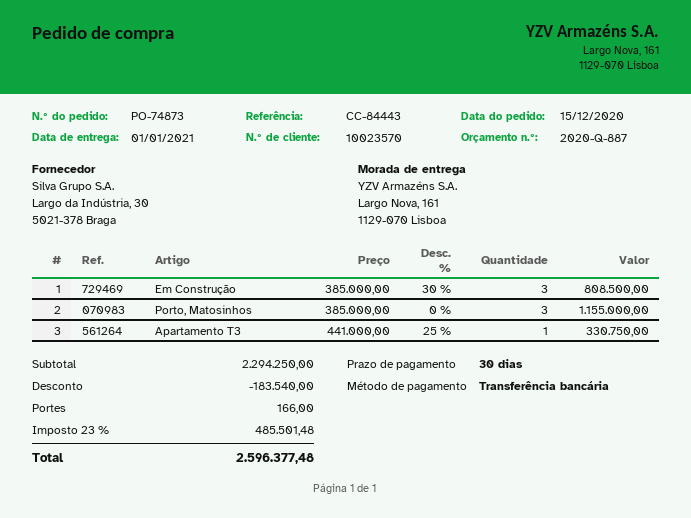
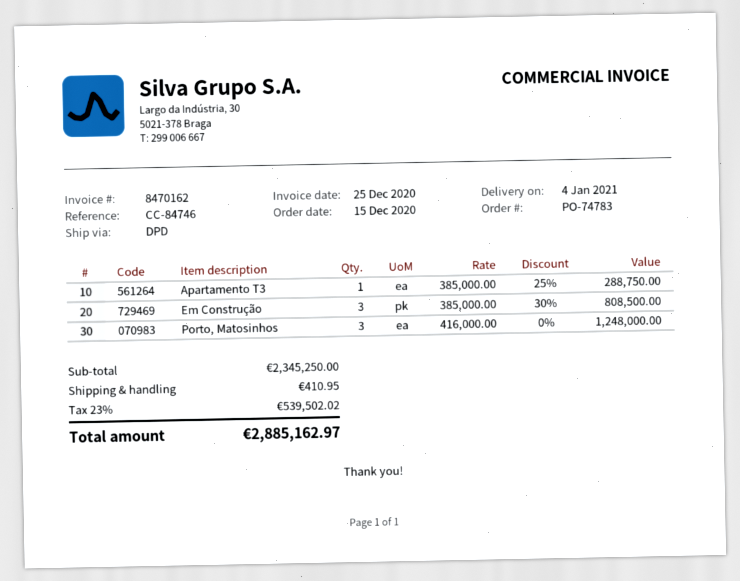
order number: PO-74873 -> PO-74783
delivery date: 2021-01-01 -> 2021-01-04
reference: CC-84443 -> CC-84746
Porto, Matosinhos: 3 x 385000.00 = 1155000.00 -> 3 x 416000.00 = 1248000.00
Apartamento T3: 1 x 441000.00 - 25% = 330750.00 -> 1 x 385000.00 - 25% = 288750.00
subtotal: 2294250.00 -> 2345250.00
discount: 183540.00 -> none
shipping: 166.00 -> 410.95
tax: 23% = 485501.48 -> 23% = 539502.02
total: 2596377.48 -> 2885162.97

